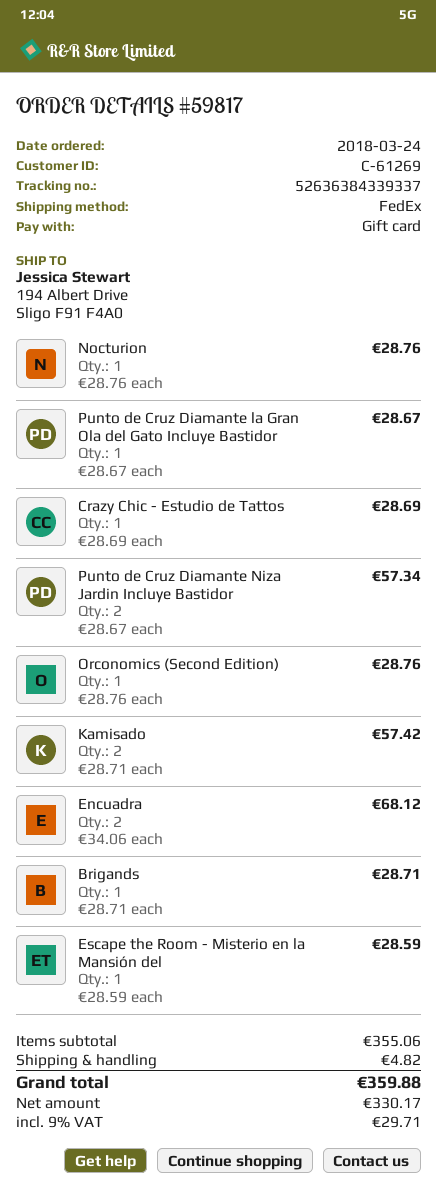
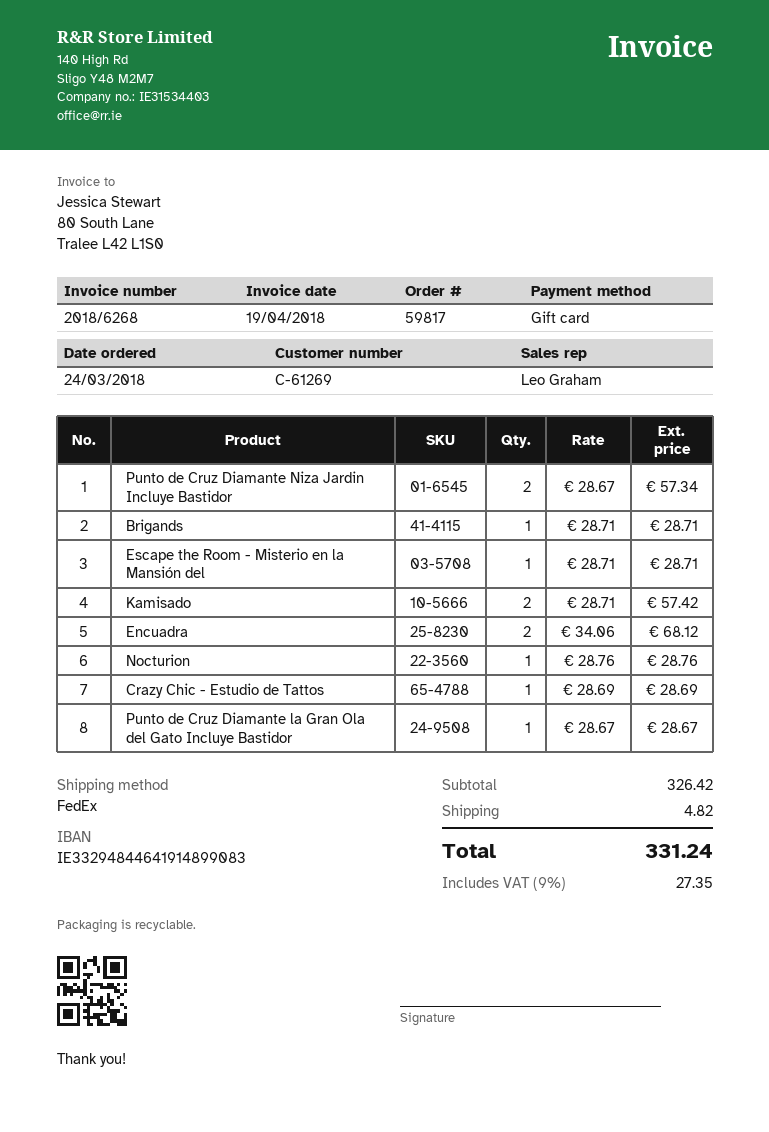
Orconomics (Second Edition): 1 x 28.76 = 28.76 -> none
Escape the Room - Misterio en la Mansión del: 1 x 28.59 = 28.59 -> 1 x 28.71 = 28.71
subtotal: 355.06 -> 326.42
tax: 9% = 29.71 -> 9% = 27.35
total: 359.88 -> 331.24

